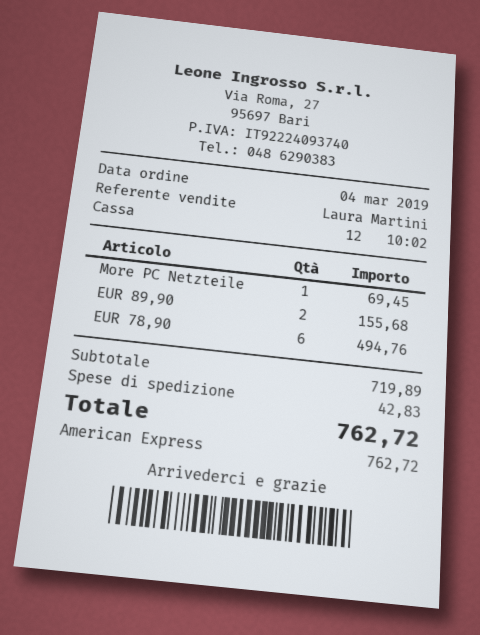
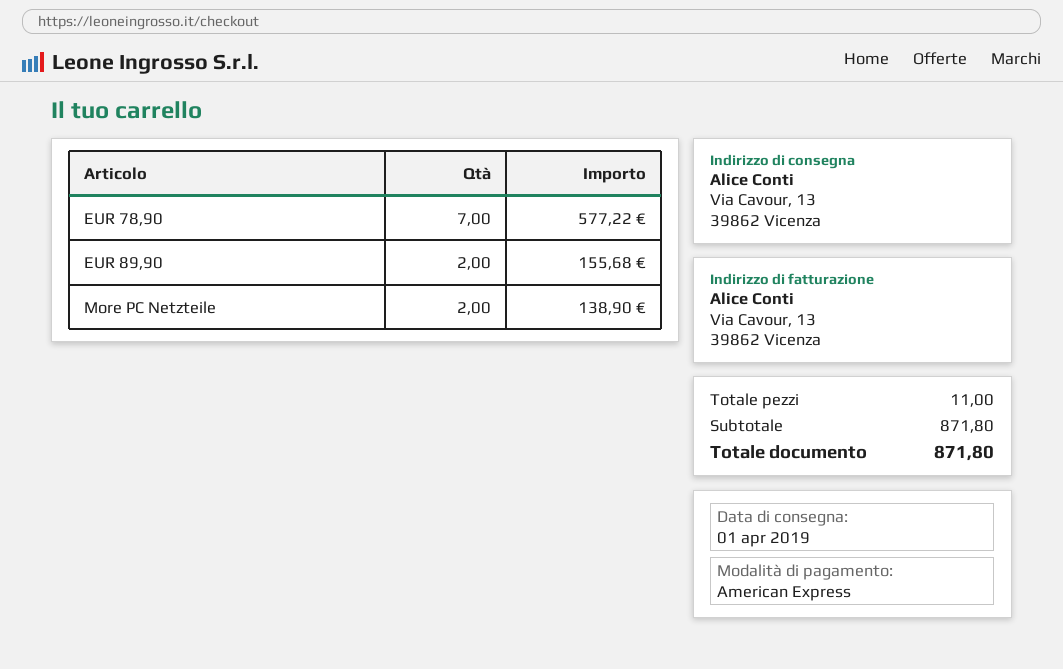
More PC Netzteile: 1 for 69.45 -> 2 for 138.90
EUR 78,90: 6 for 494.76 -> 7 for 577.22
subtotal: 719.89 -> 871.80
shipping: 42.83 -> none
total: 762.72 -> 871.80

